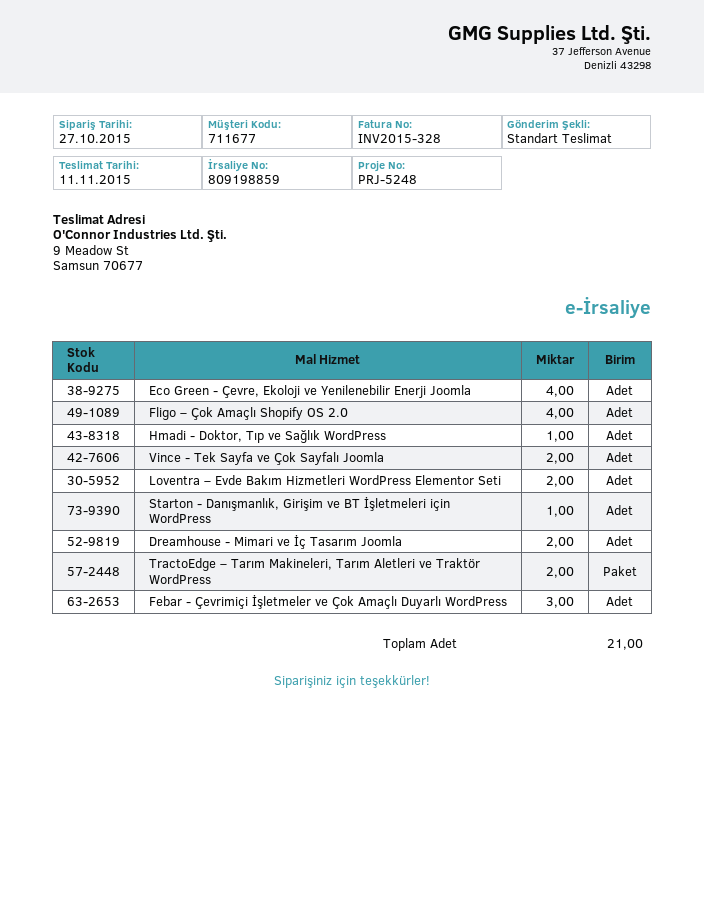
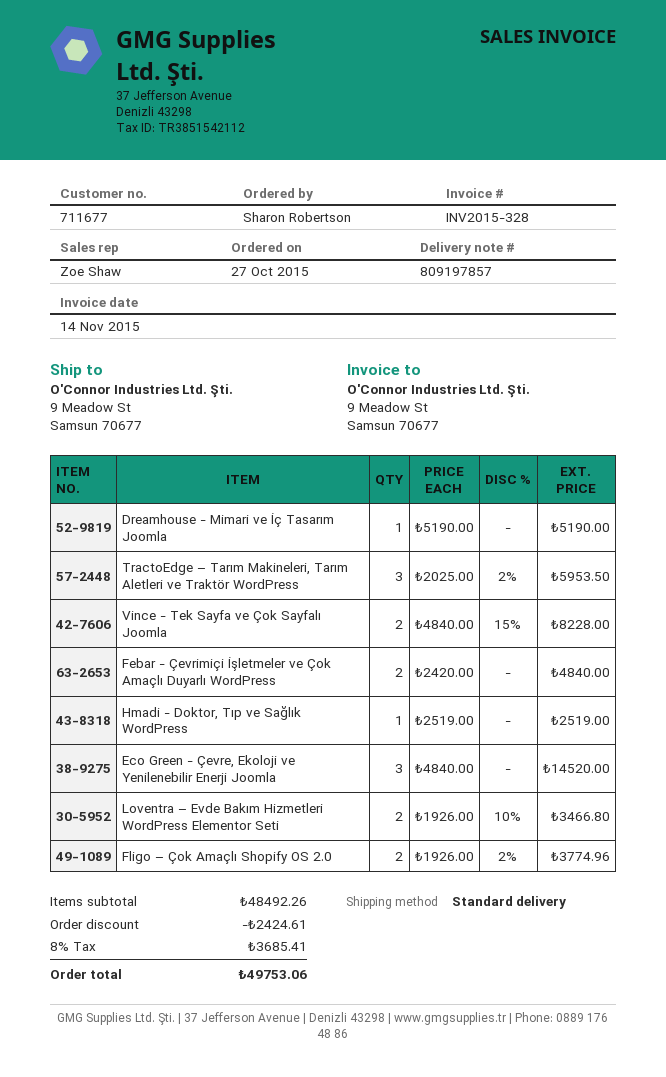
delivery note number: 809198859 -> 809197857
Eco Green - Çevre, Ekoloji ve Yenilenebilir Enerji Joomla: 4 -> 3
Fligo – Çok Amaçlı Shopify OS 2.0: 4 -> 2
Starton - Danışmanlık, Girişim ve BT İşletmeleri için WordPress: 1 -> none
Dreamhouse - Mimari ve İç Tasarım Joomla: 2 -> 1
TractoEdge – Tarım Makineleri, Tarım Aletleri ve Traktör WordPress: 2 -> 3
Febar - Çevrimiçi İşletmeler ve Çok Amaçlı Duyarlı WordPress: 3 -> 2

